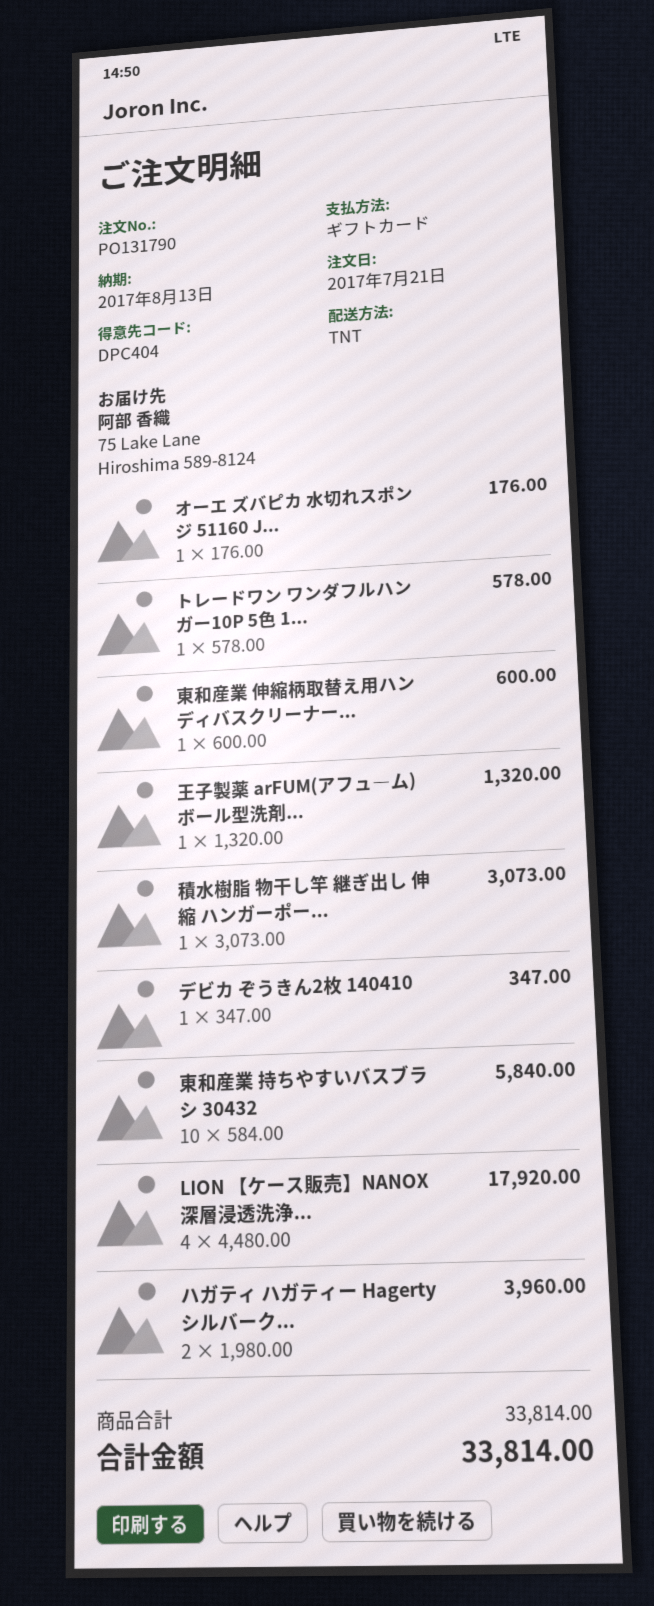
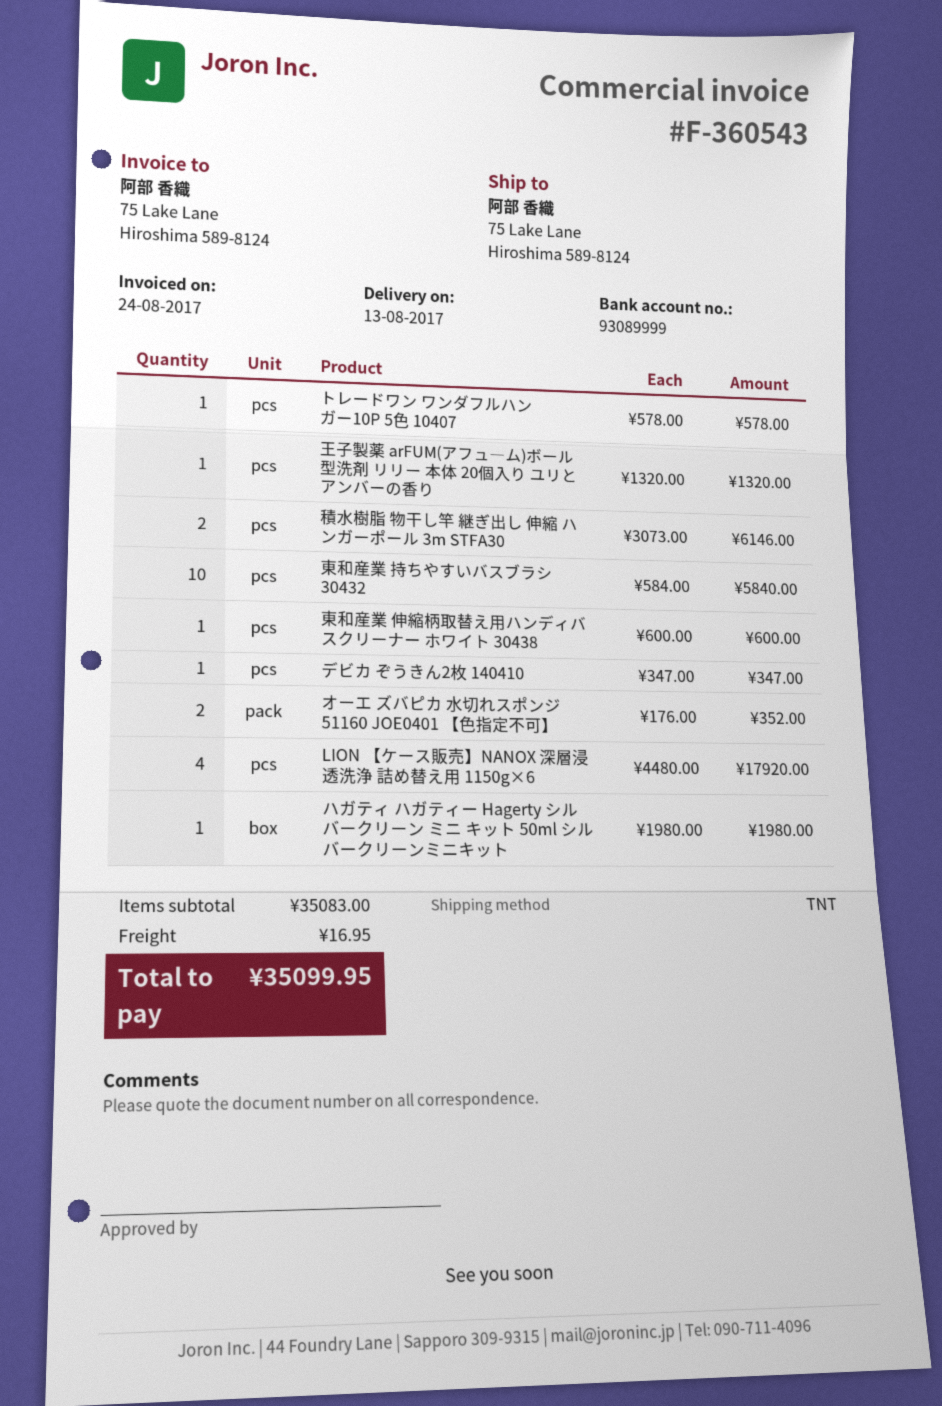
オーエ ズバピカ 水切れスポンジ 51160 J...: 1 x 176.00 = 176.00 -> 2 x 176.00 = 352.00
積水樹脂 物干し竿 継ぎ出し 伸縮 ハンガーポー...: 1 x 3073.00 = 3073.00 -> 2 x 3073.00 = 6146.00
ハガティ ハガティー Hagerty シルバーク...: 2 x 1980.00 = 3960.00 -> 1 x 1980.00 = 1980.00
subtotal: 33814.00 -> 35083.00
shipping: none -> 16.95
total: 33814.00 -> 35099.95

